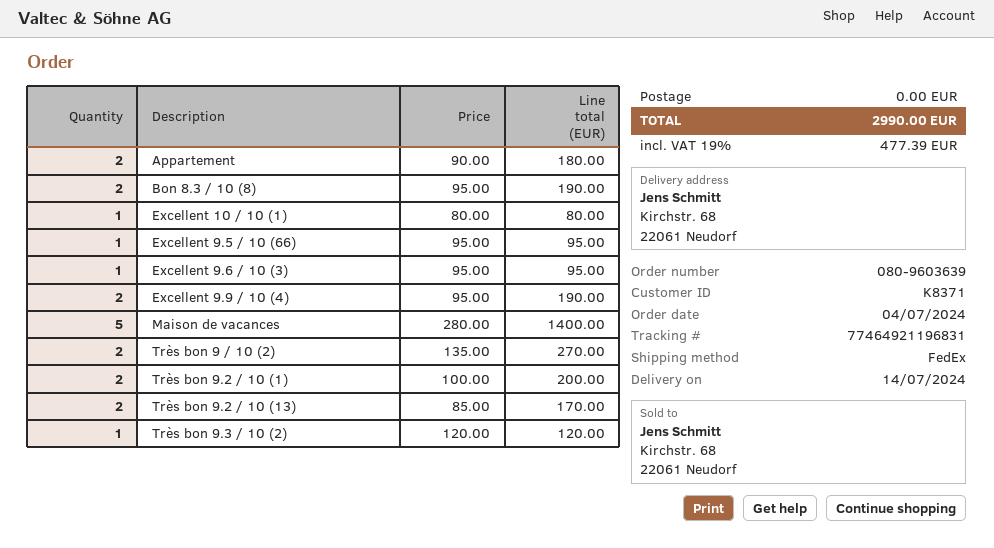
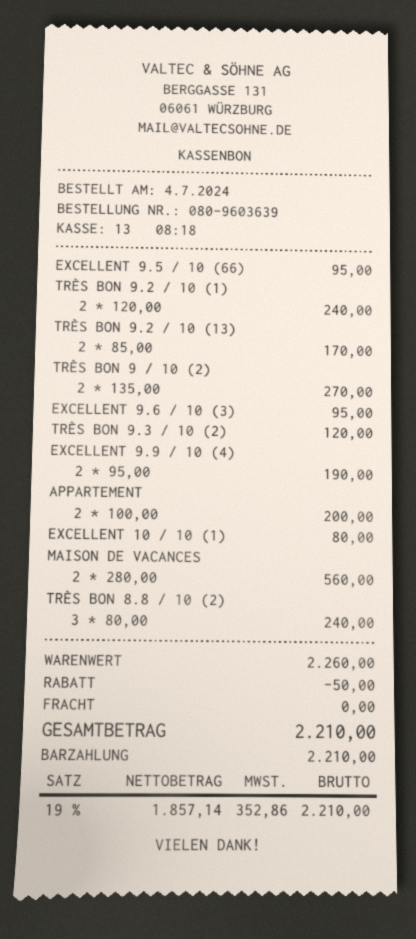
Appartement: 2 x 90.00 = 180.00 -> 2 x 100.00 = 200.00
Bon 8.3 / 10 (8): 2 x 95.00 = 190.00 -> none
Maison de vacances: 5 x 280.00 = 1400.00 -> 2 x 280.00 = 560.00
Très bon 9.2 / 10 (1): 2 x 100.00 = 200.00 -> 2 x 120.00 = 240.00
TRÈS BON 8.8 / 10 (2): none -> 3 x 80.00 = 240.00
discount: none -> 50.00
tax: 19% = 477.39 -> 19% = 352.86
total: 2990.00 -> 2210.00

